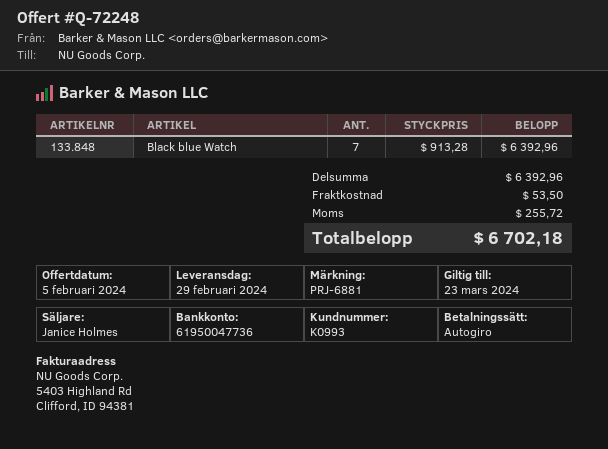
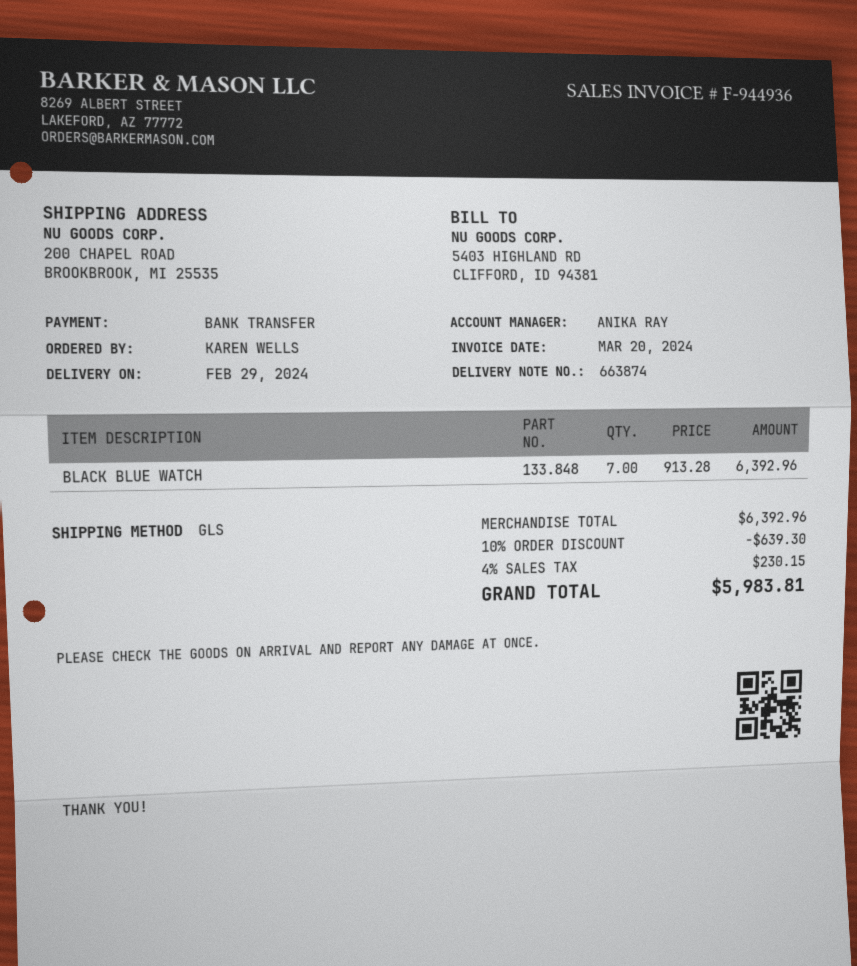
sales rep: Janice Holmes -> ANIKA RAY
payment method: direct debit -> bank transfer
discount: none -> 10% = 639.30
shipping: 53.50 -> none
tax: 255.72 -> 230.15
total: 6702.18 -> 5983.81

